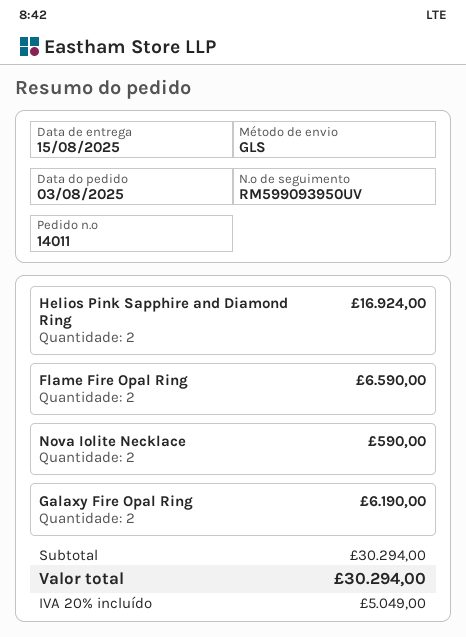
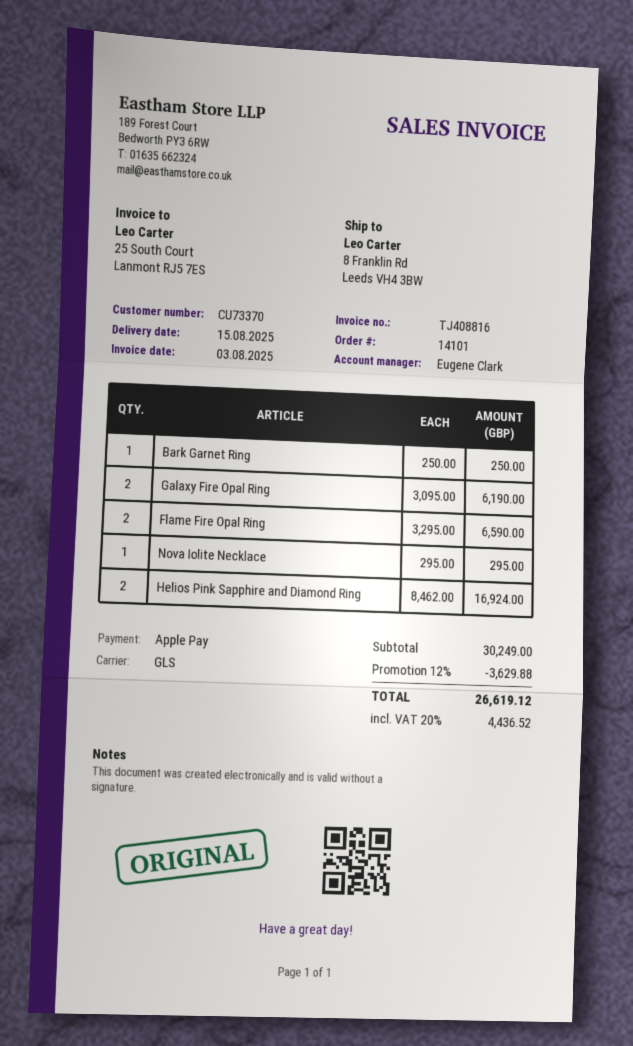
order number: 14011 -> 14101
Nova Iolite Necklace: 2 for 590.00 -> 1 for 295.00
Bark Garnet Ring: none -> 1 for 250.00
subtotal: 30294.00 -> 30249.00
discount: none -> 12% = 3629.88
tax: 20% = 5049.00 -> 20% = 4436.52
total: 30294.00 -> 26619.12

